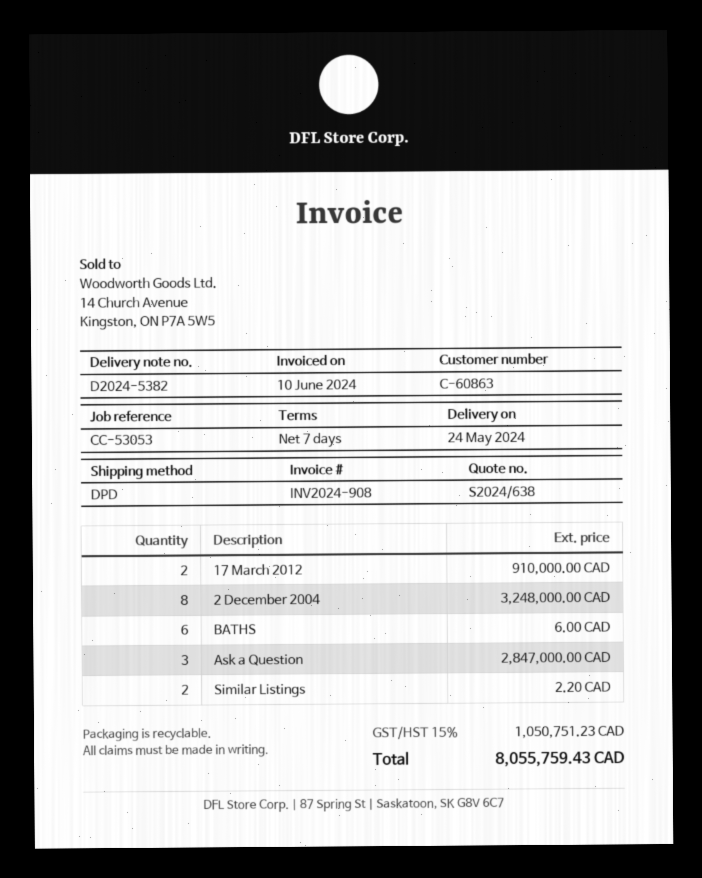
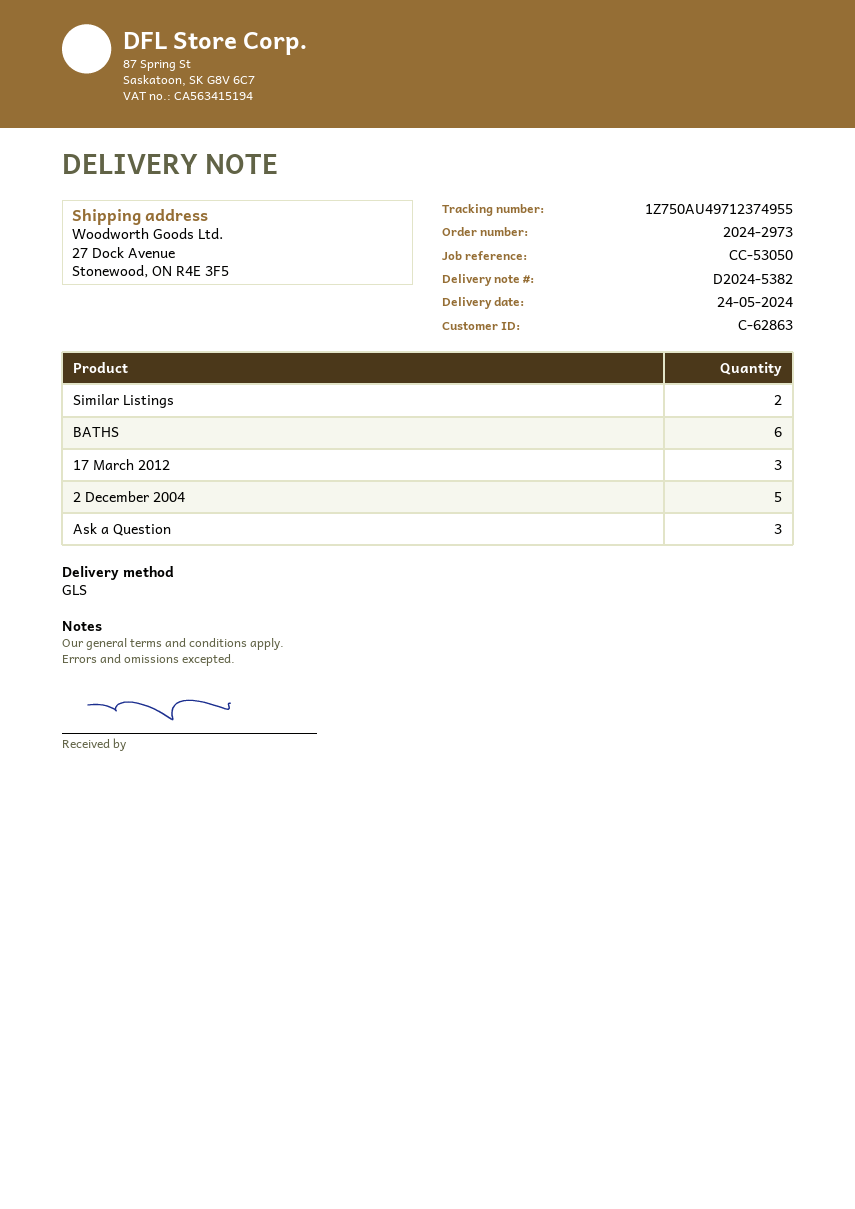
customer number: C-60863 -> C-62863
reference: CC-53053 -> CC-53050
shipping method: DPD -> GLS
17 March 2012: 2 -> 3
2 December 2004: 8 -> 5

